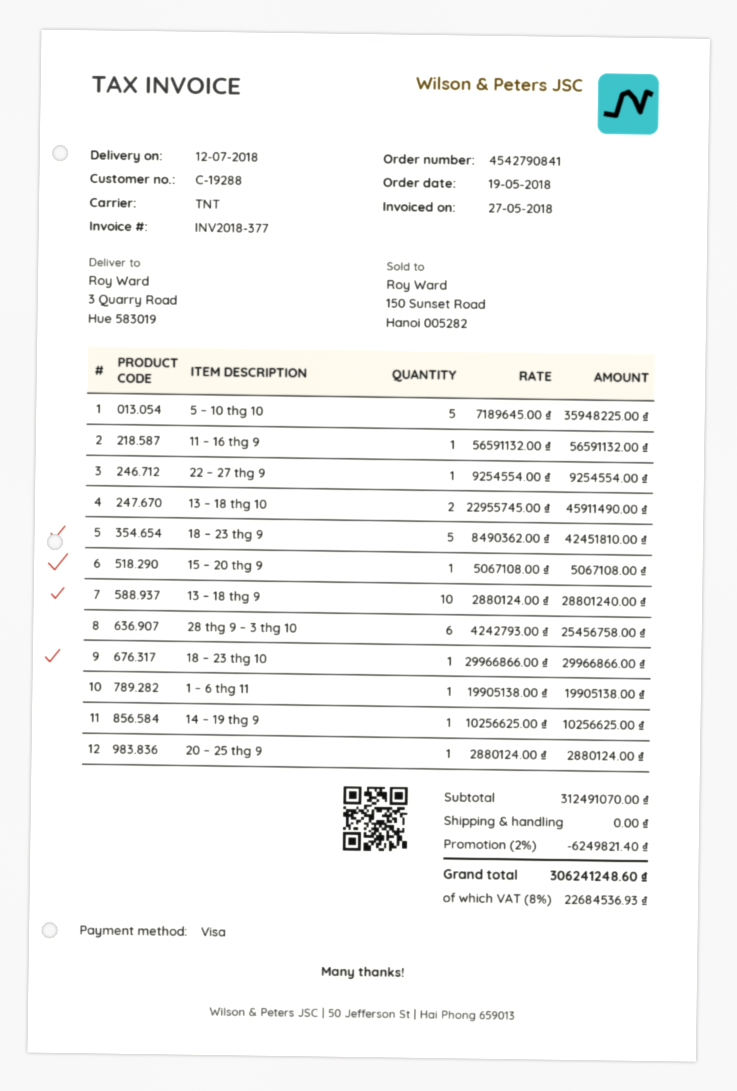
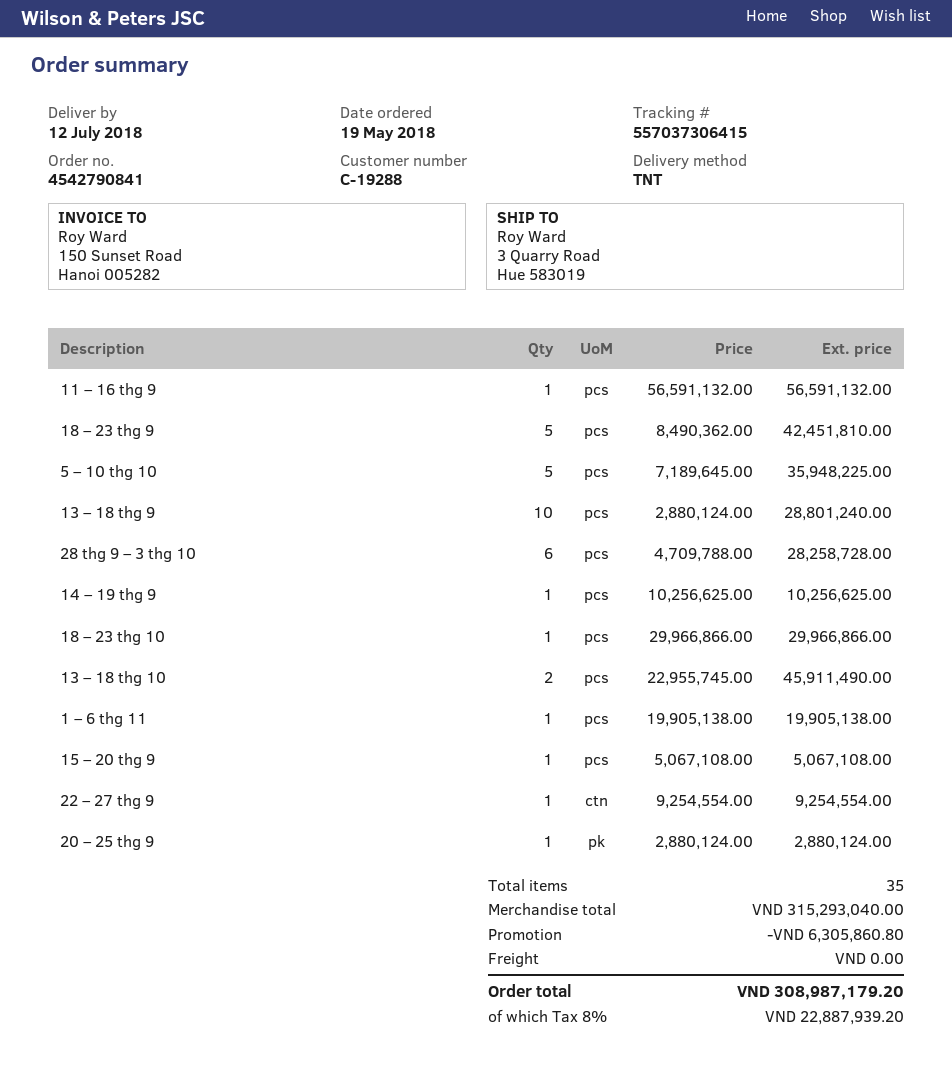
28 thg 9 – 3 thg 10: 6 x 4242793.00 = 25456758.00 -> 6 x 4709788.00 = 28258728.00
subtotal: 312491070.00 -> 315293040.00
discount: 6249821.40 -> 6305860.80
tax: 8% = 22684536.93 -> 8% = 22887939.20
total: 306241248.60 -> 308987179.20

